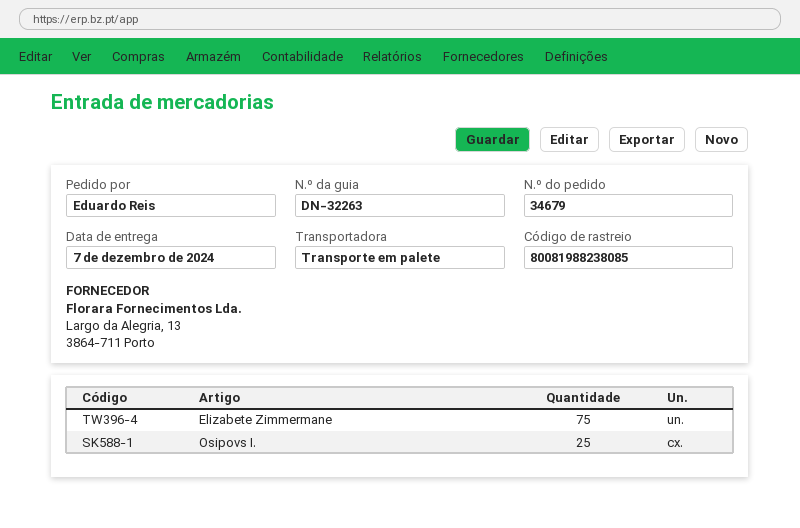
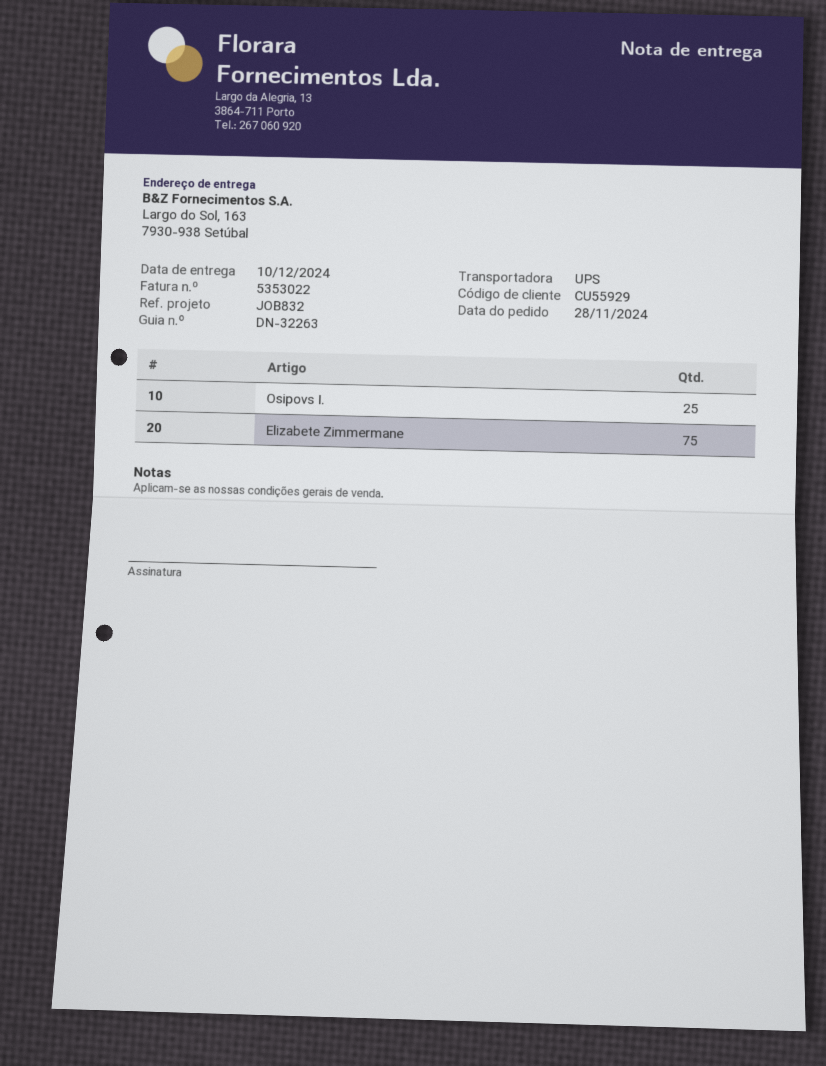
delivery date: 2024-12-07 -> 2024-12-10
shipping method: pallet freight -> UPS

